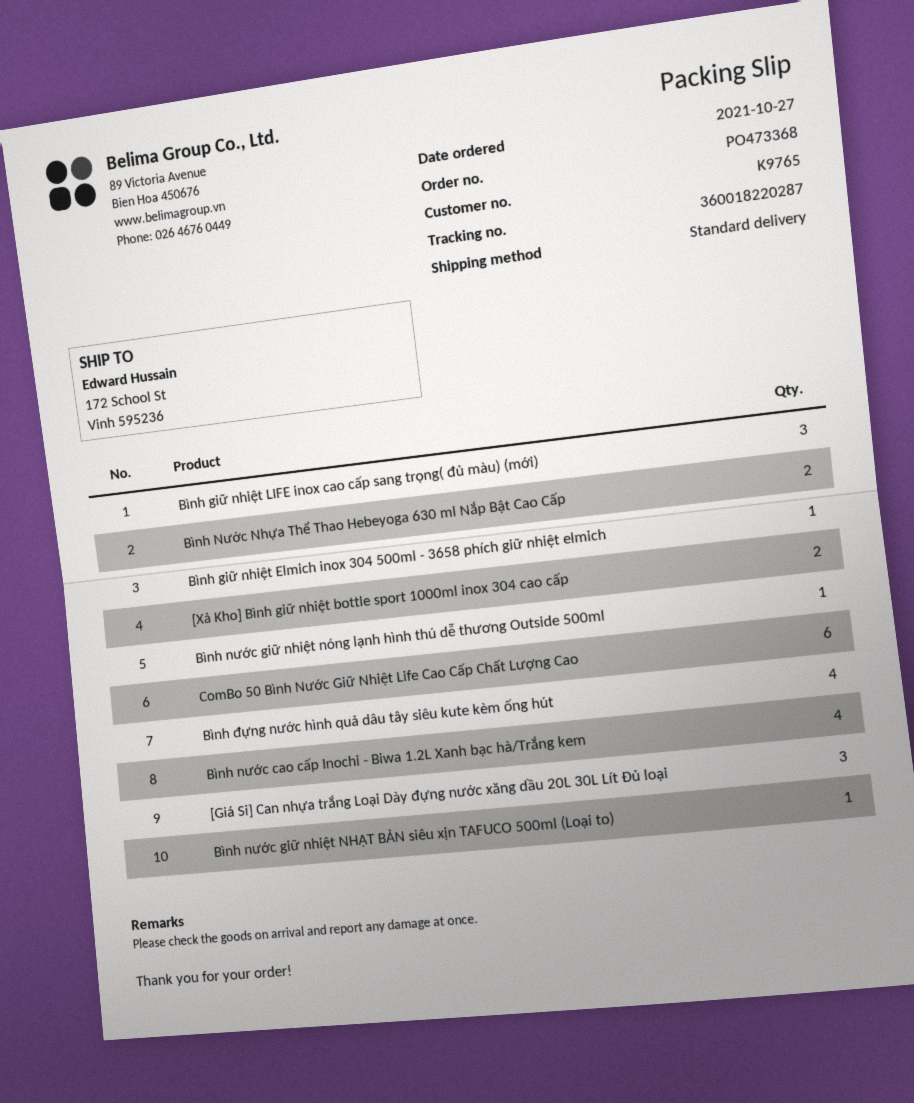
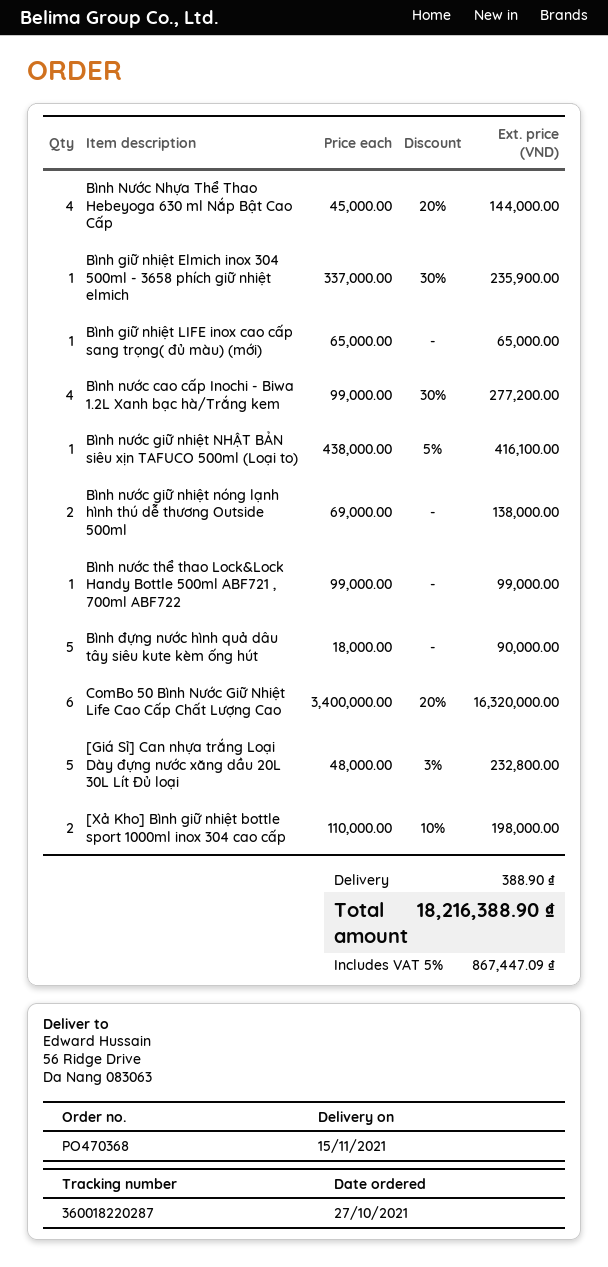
order number: PO473368 -> PO470368
ship to: 172 School St, Vinh 595236 -> 56 Ridge Drive, Da Nang 083063
Bình giữ nhiệt LIFE inox cao cấp sang trọng( đủ màu) (mới): 3 -> 1
Bình Nước Nhựa Thể Thao Hebeyoga 630 ml Nắp Bật Cao Cấp: 2 -> 4
Bình nước giữ nhiệt nóng lạnh hình thú dễ thương Outside 500ml: 1 -> 2
Bình đựng nước hình quả dâu tây siêu kute kèm ống hút: 4 -> 5
[Giá Sỉ] Can nhựa trắng Loại Dày đựng nước xăng dầu 20L 30L Lít Đủ loại: 3 -> 5
Bình nước thể thao Lock&Lock Handy Bottle 500ml ABF721 , 700ml ABF722: none -> 1

